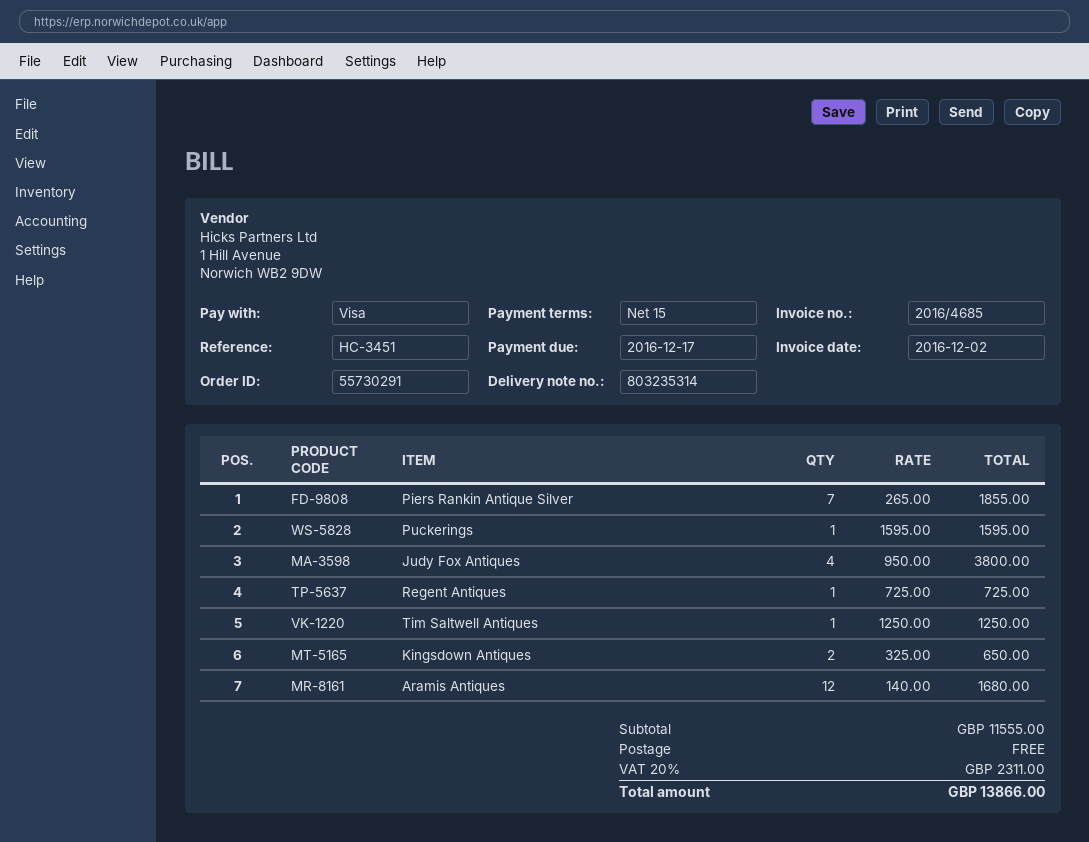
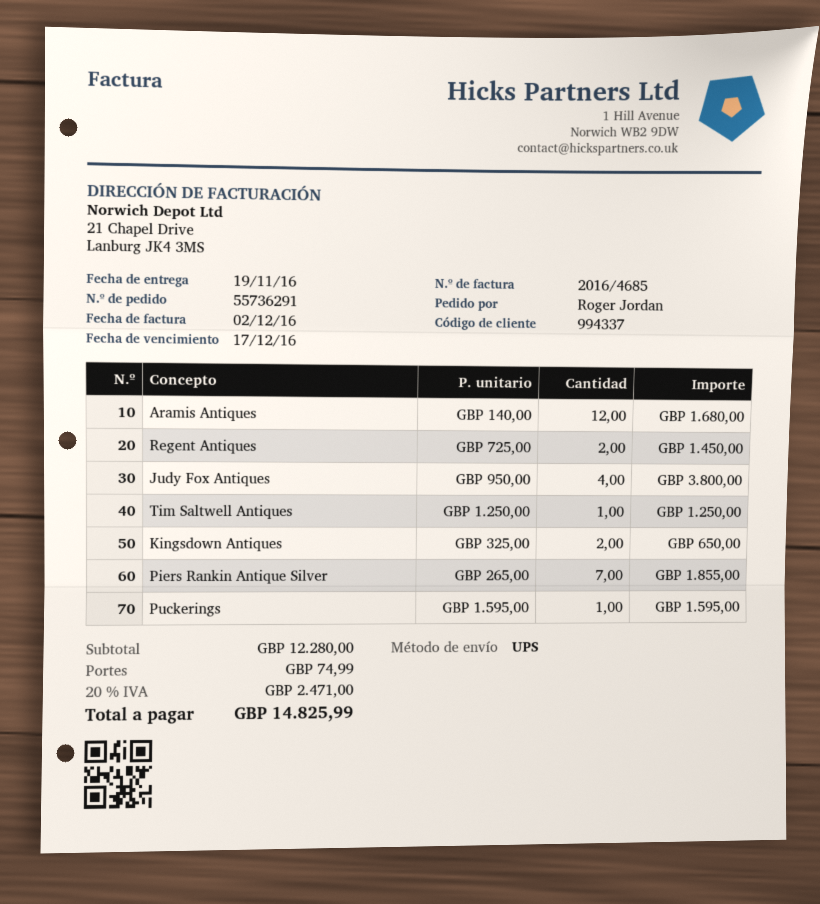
order number: 55730291 -> 55736291
Regent Antiques: 1 x 725.00 = 725.00 -> 2 x 725.00 = 1450.00
subtotal: 11555.00 -> 12280.00
shipping: 0.00 -> 74.99
tax: 20% = 2311.00 -> 20% = 2471.00
total: 13866.00 -> 14825.99

